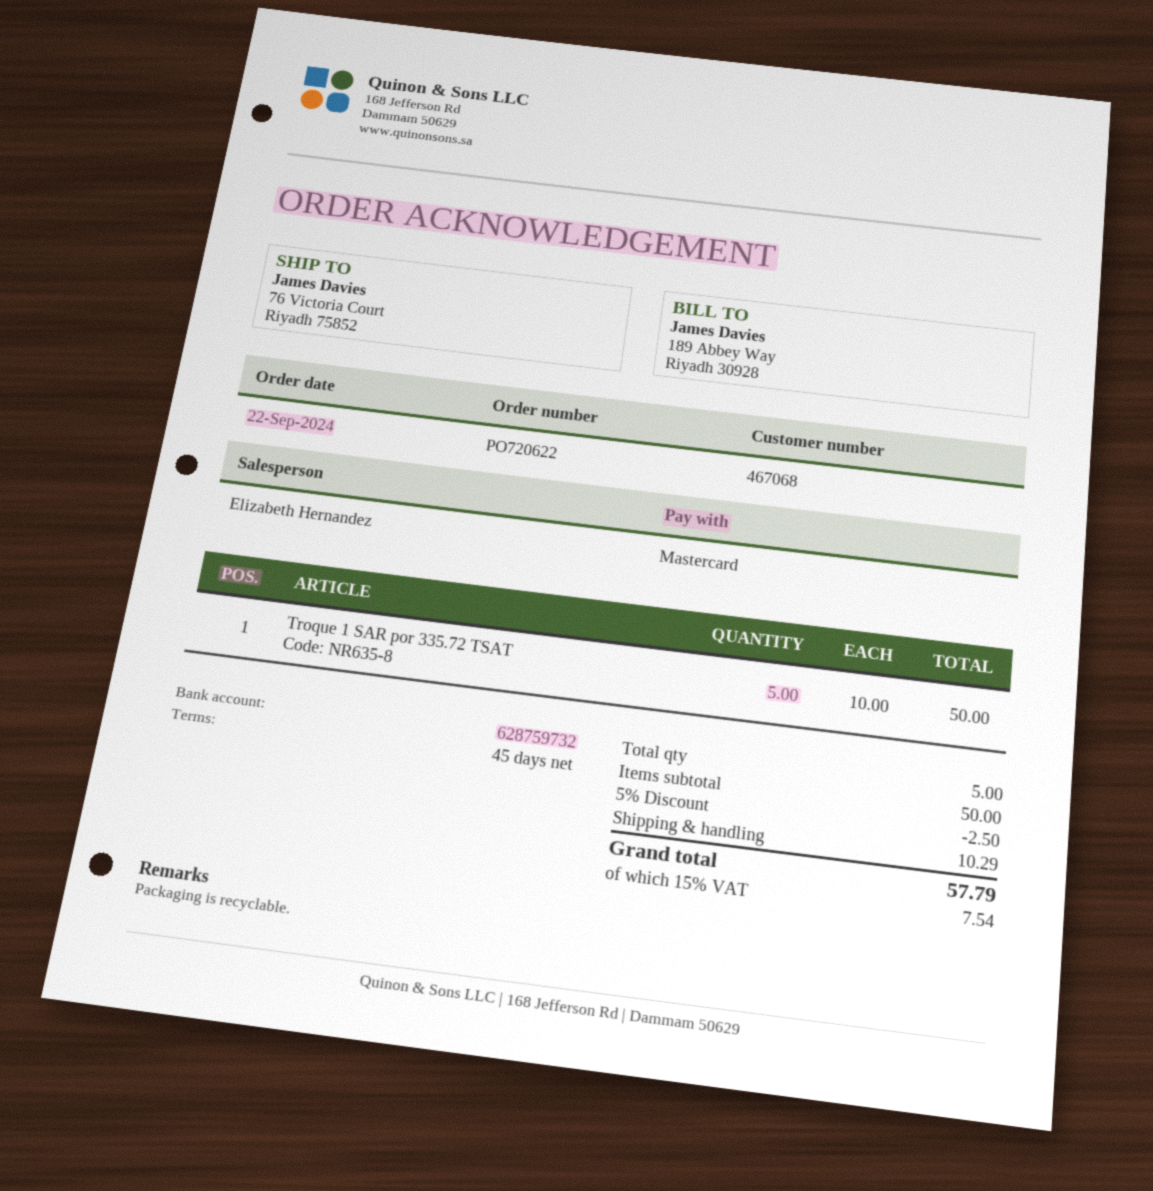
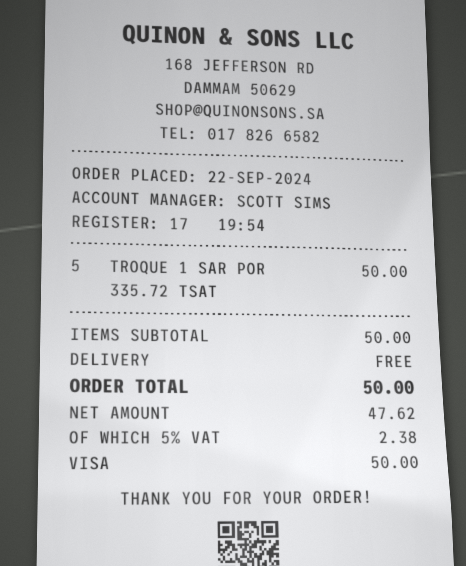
sales rep: Elizabeth Hernandez -> SCOTT SIMS
payment method: Mastercard -> Visa
discount: 5% = 2.50 -> none
shipping: 10.29 -> 0.00
tax: 15% = 7.54 -> 5% = 2.38
total: 57.79 -> 50.00

